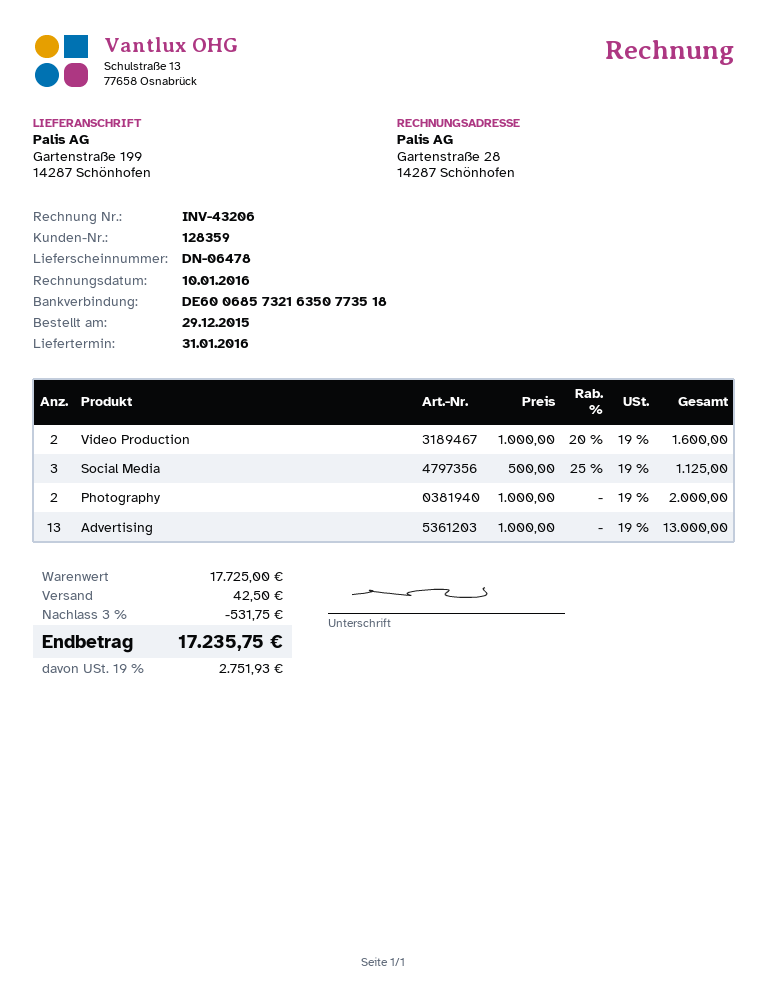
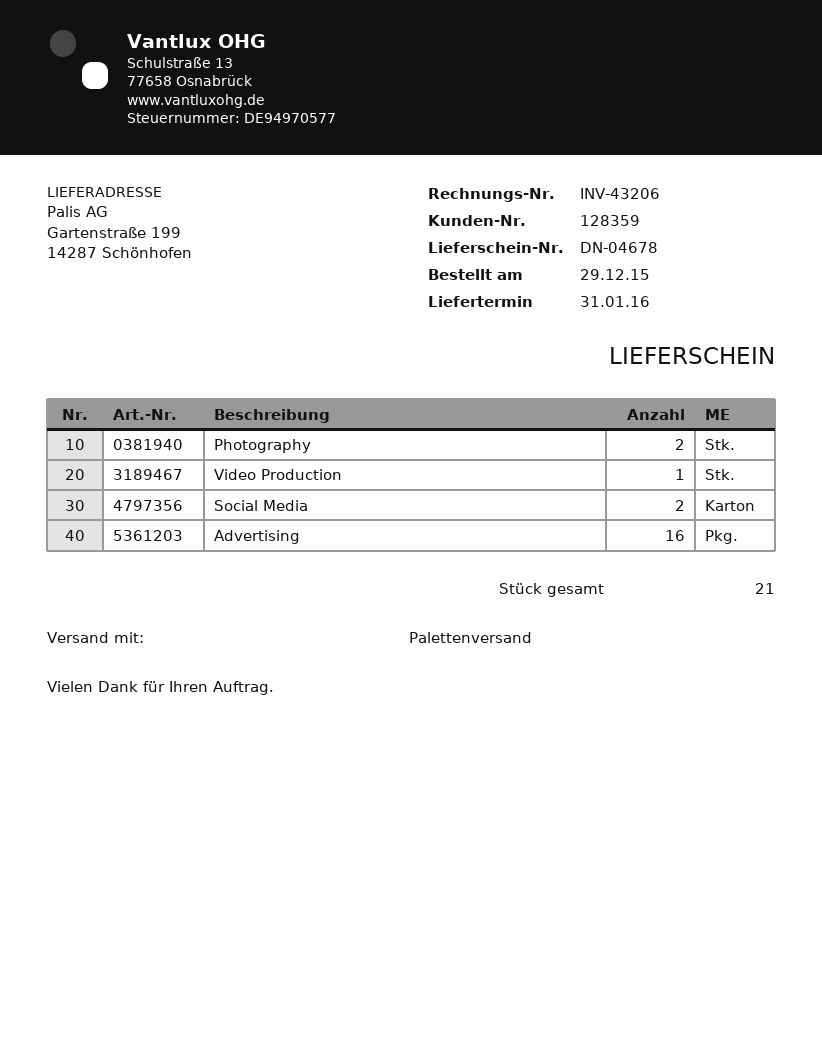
delivery note number: DN-06478 -> DN-04678
Video Production: 2 -> 1
Social Media: 3 -> 2
Advertising: 13 -> 16

